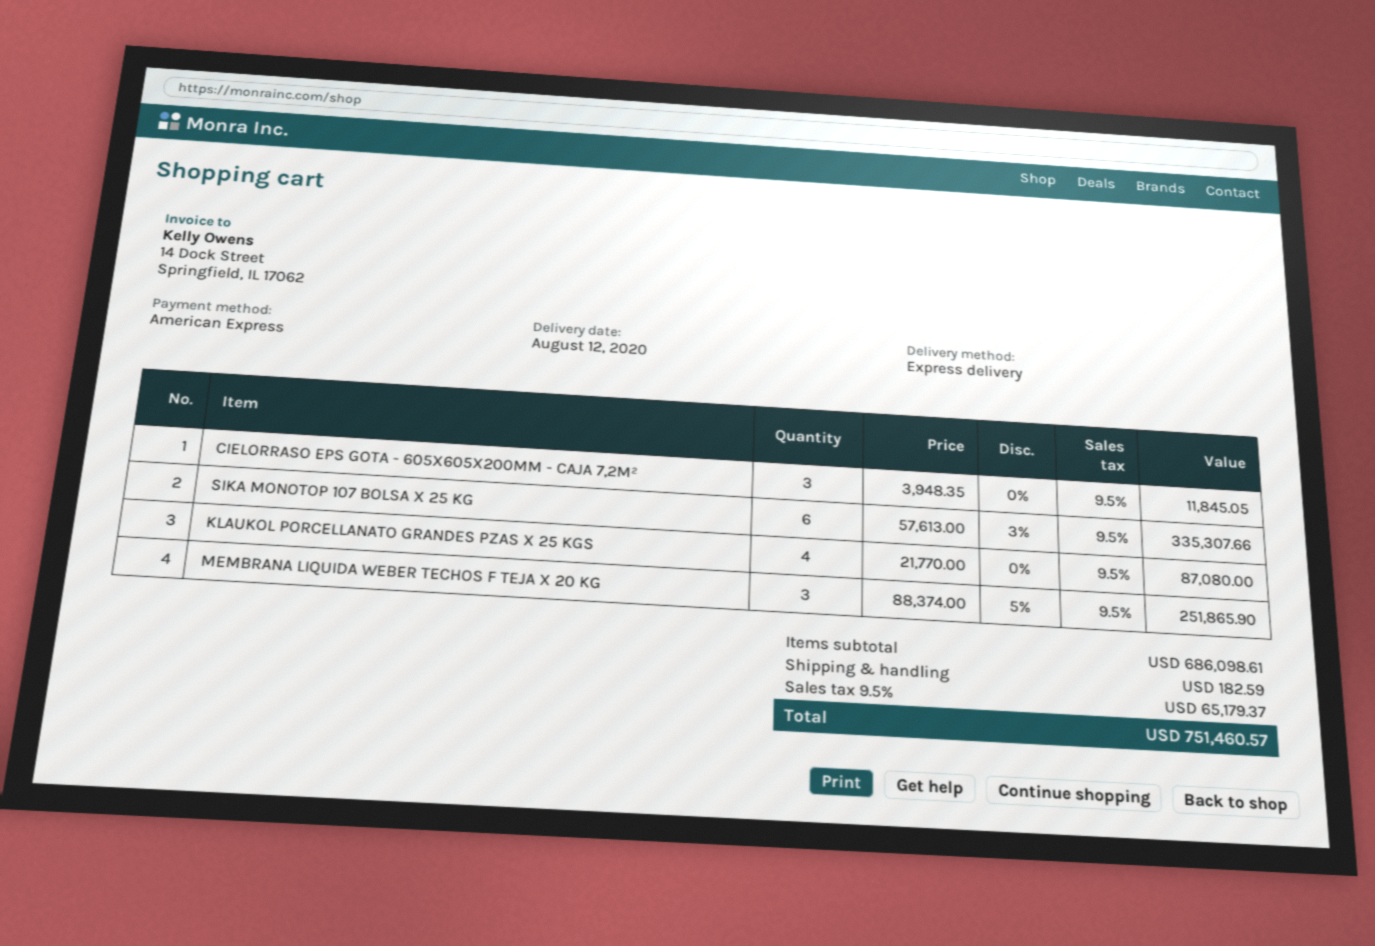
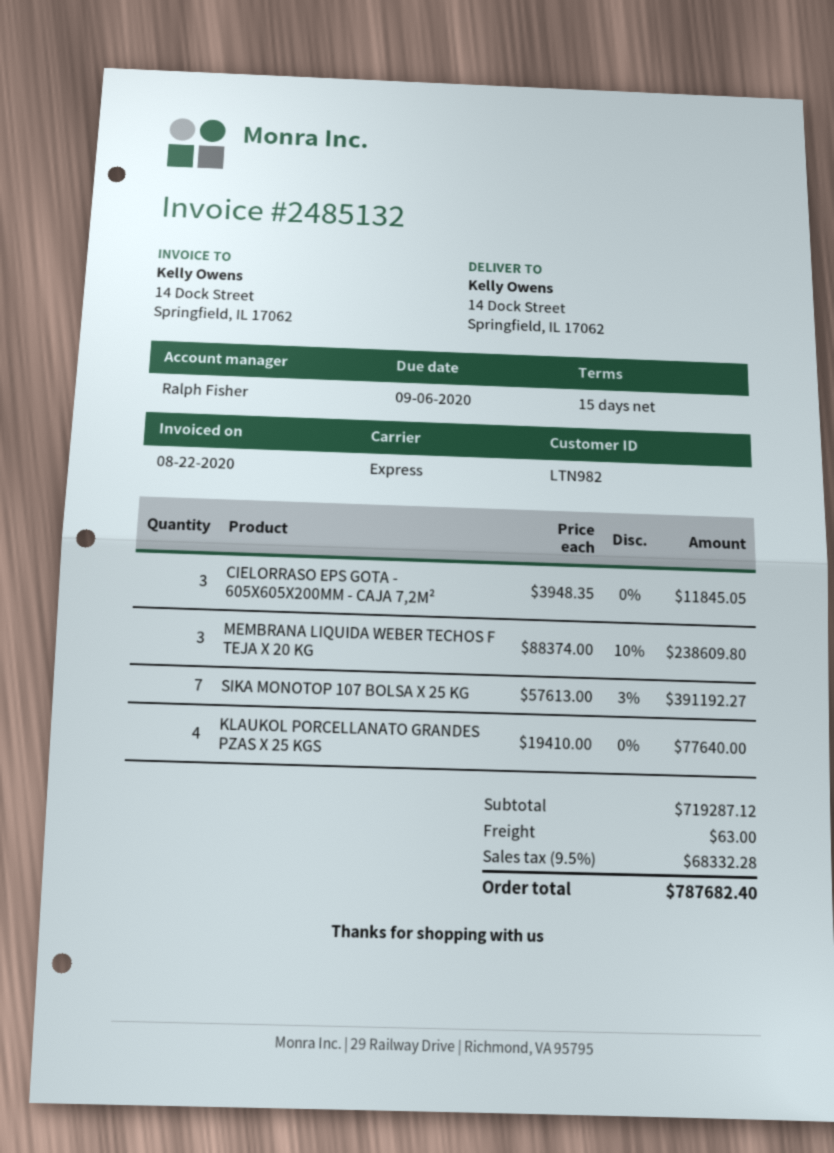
SIKA MONOTOP 107 BOLSA X 25 KG: 6 x 57613.00 - 3% = 335307.66 -> 7 x 57613.00 - 3% = 391192.27
KLAUKOL PORCELLANATO GRANDES PZAS X 25 KGS: 4 x 21770.00 = 87080.00 -> 4 x 19410.00 = 77640.00
MEMBRANA LIQUIDA WEBER TECHOS F TEJA X 20 KG: 3 x 88374.00 - 5% = 251865.90 -> 3 x 88374.00 - 10% = 238609.80
subtotal: 686098.61 -> 719287.12
shipping: 182.59 -> 63.00
tax: 9.5% = 65179.37 -> 9.5% = 68332.28
total: 751460.57 -> 787682.40

